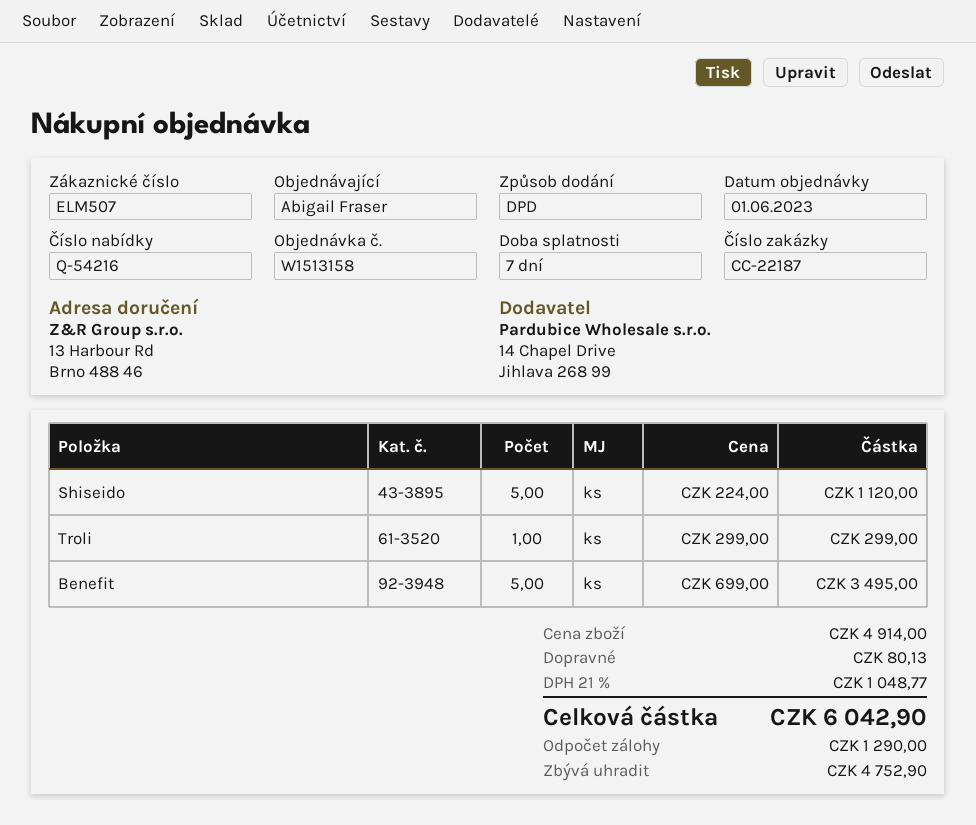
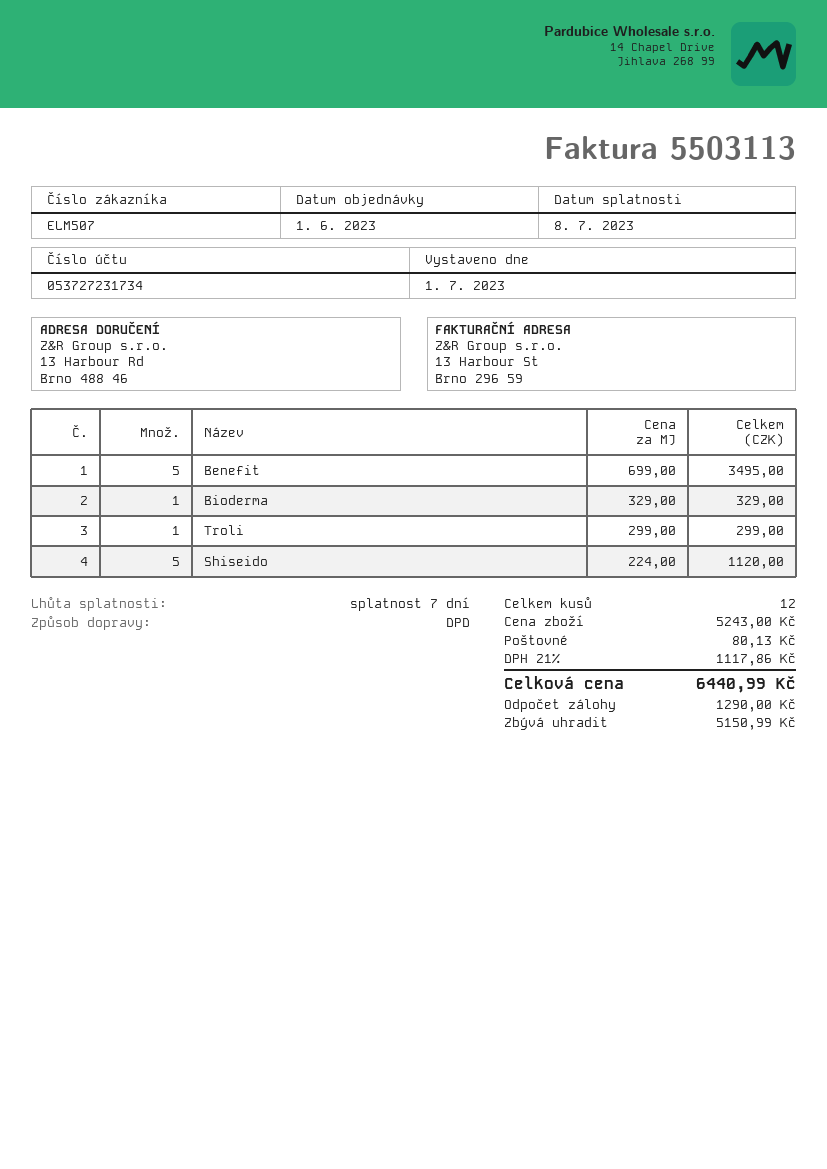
Bioderma: none -> 1 x 329.00 = 329.00
subtotal: 4914.00 -> 5243.00
tax: 21% = 1048.77 -> 21% = 1117.86
total: 6042.90 -> 6440.99
balance: 4752.90 -> 5150.99

